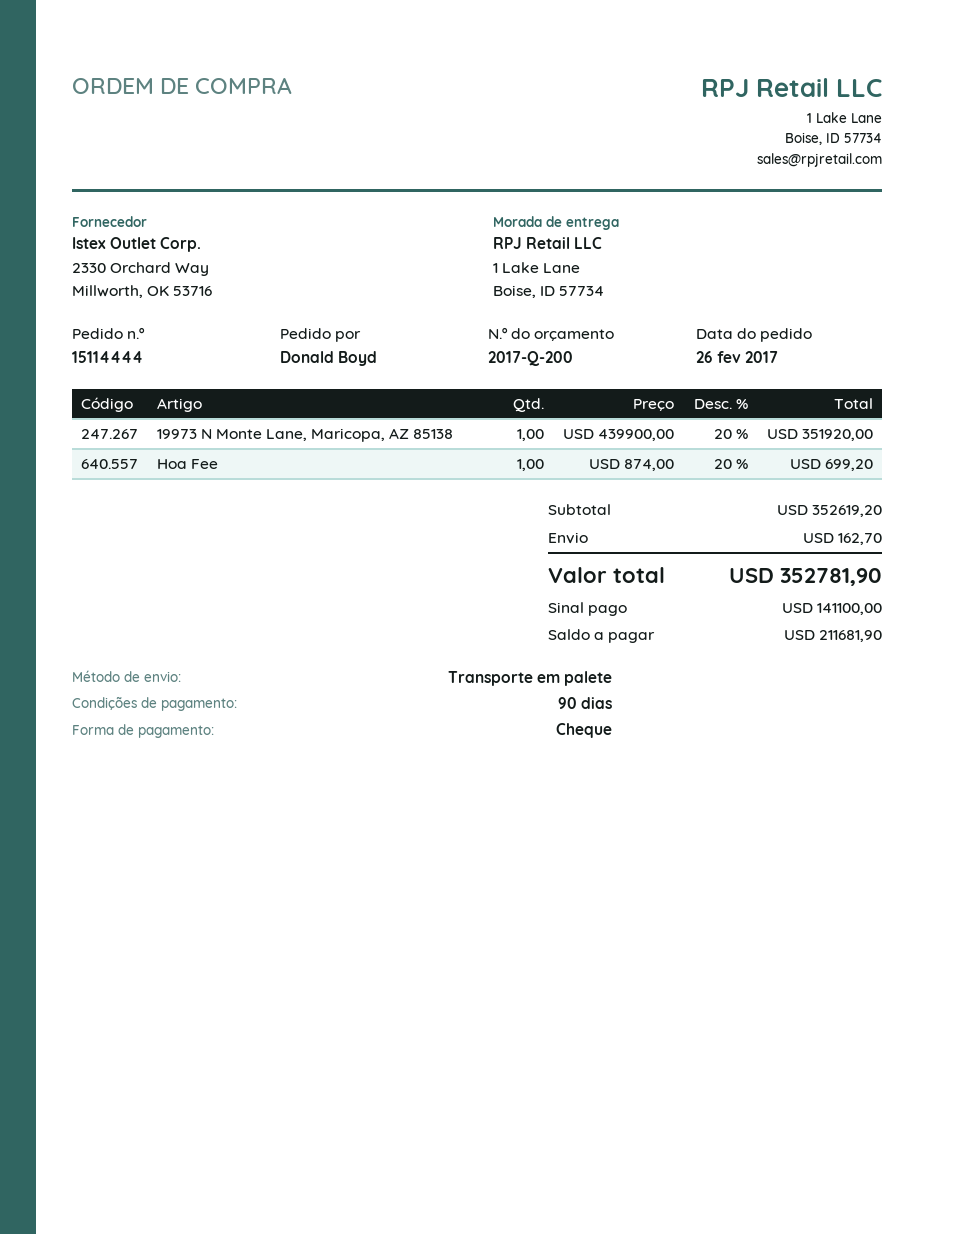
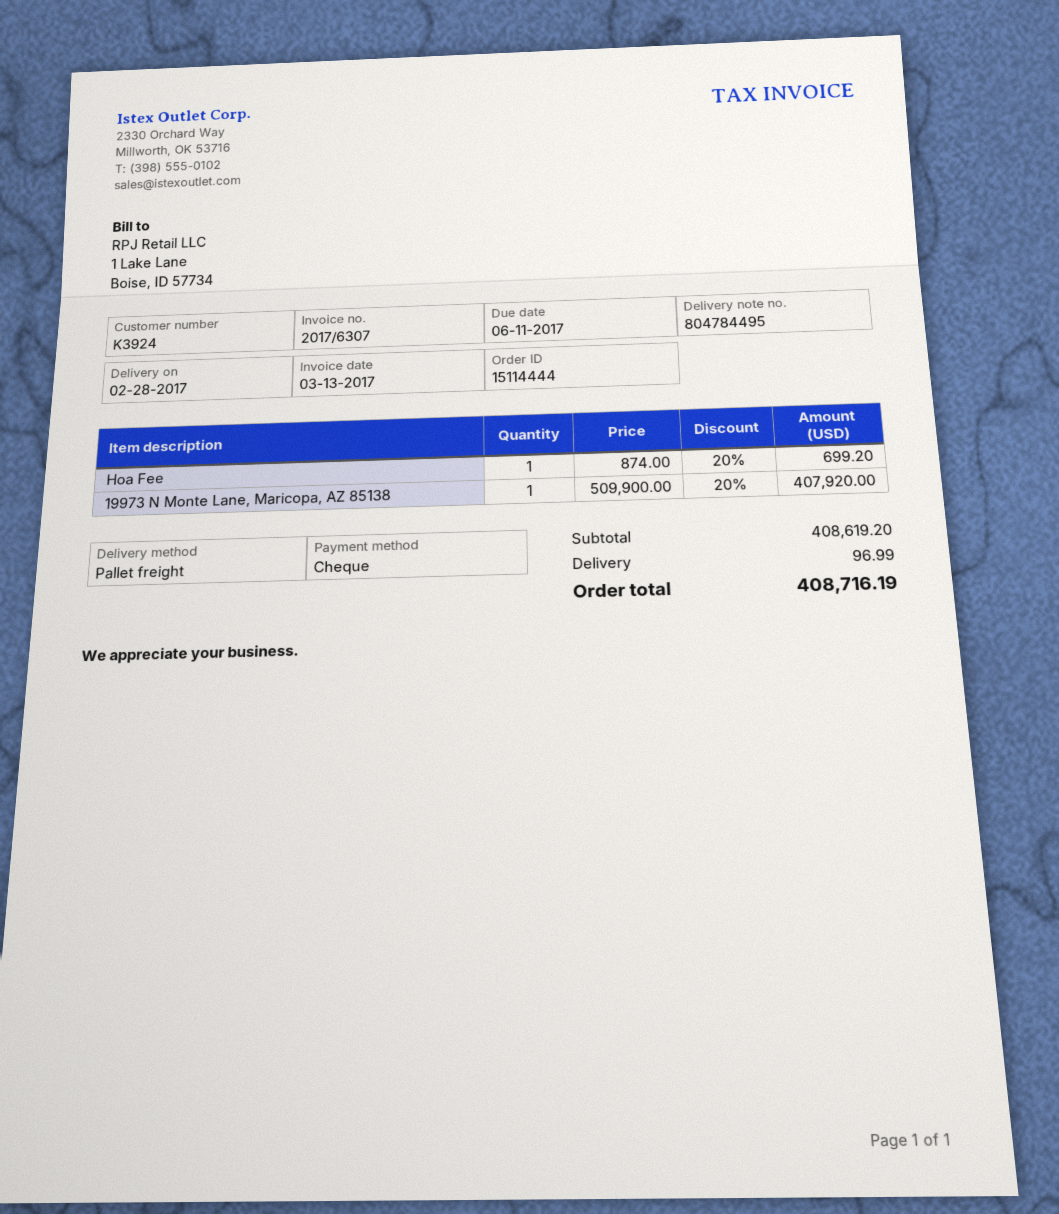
19973 N Monte Lane, Maricopa, AZ 85138: 1 x 439900.00 - 20% = 351920.00 -> 1 x 509900.00 - 20% = 407920.00
subtotal: 352619.20 -> 408619.20
shipping: 162.70 -> 96.99
total: 352781.90 -> 408716.19

